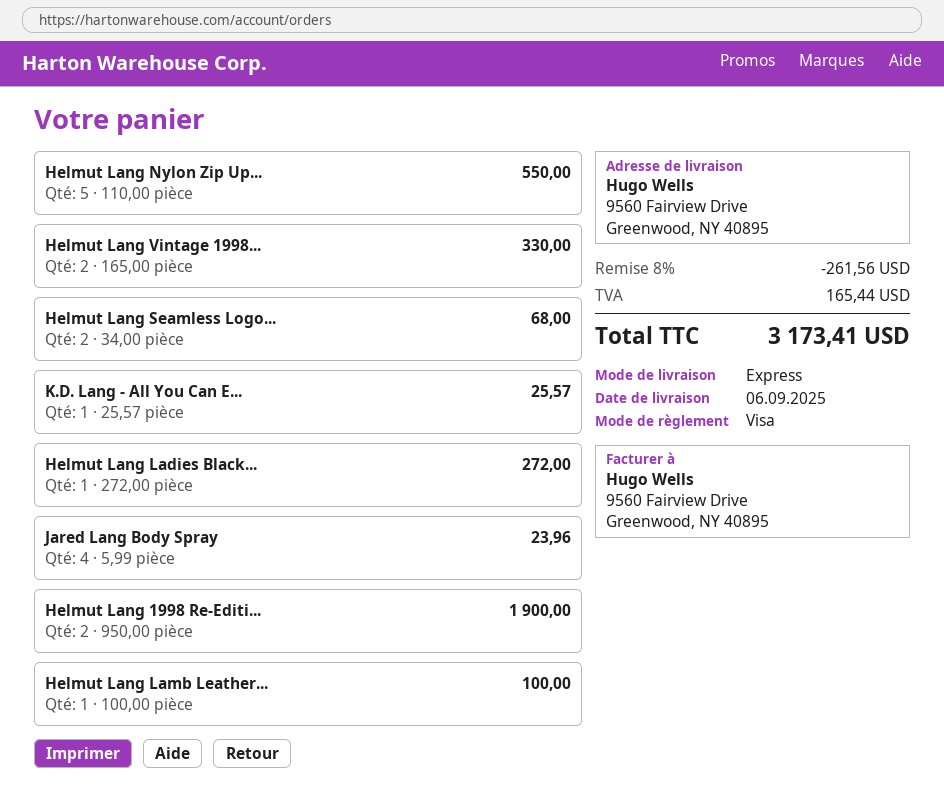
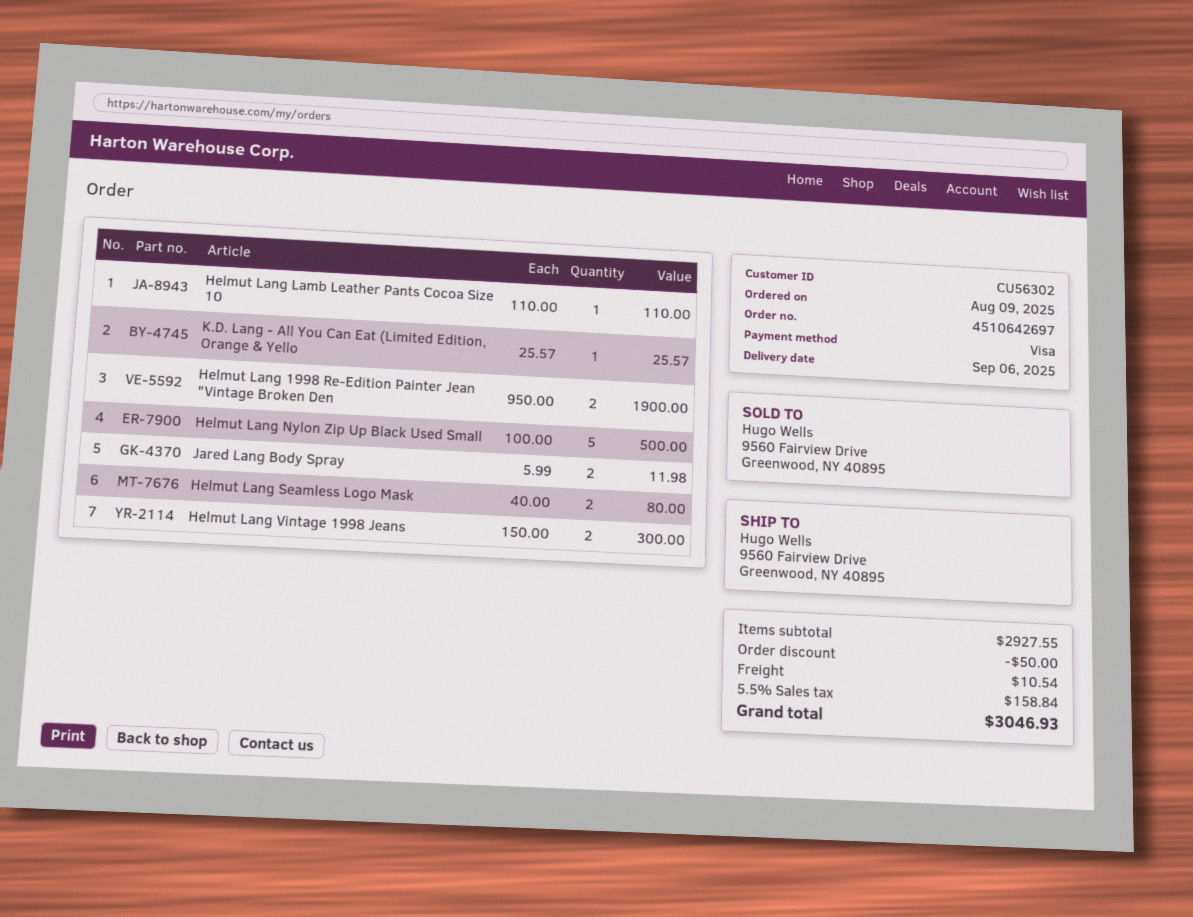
Helmut Lang Nylon Zip Up...: 5 x 110.00 = 550.00 -> 5 x 100.00 = 500.00
Helmut Lang Vintage 1998...: 2 x 165.00 = 330.00 -> 2 x 150.00 = 300.00
Helmut Lang Seamless Logo...: 2 x 34.00 = 68.00 -> 2 x 40.00 = 80.00
Helmut Lang Ladies Black...: 1 x 272.00 = 272.00 -> none
Jared Lang Body Spray: 4 x 5.99 = 23.96 -> 2 x 5.99 = 11.98
Helmut Lang Lamb Leather...: 1 x 100.00 = 100.00 -> 1 x 110.00 = 110.00
discount: 261.56 -> 50.00
shipping: none -> 10.54
tax: 165.44 -> 158.84
total: 3173.41 -> 3046.93

